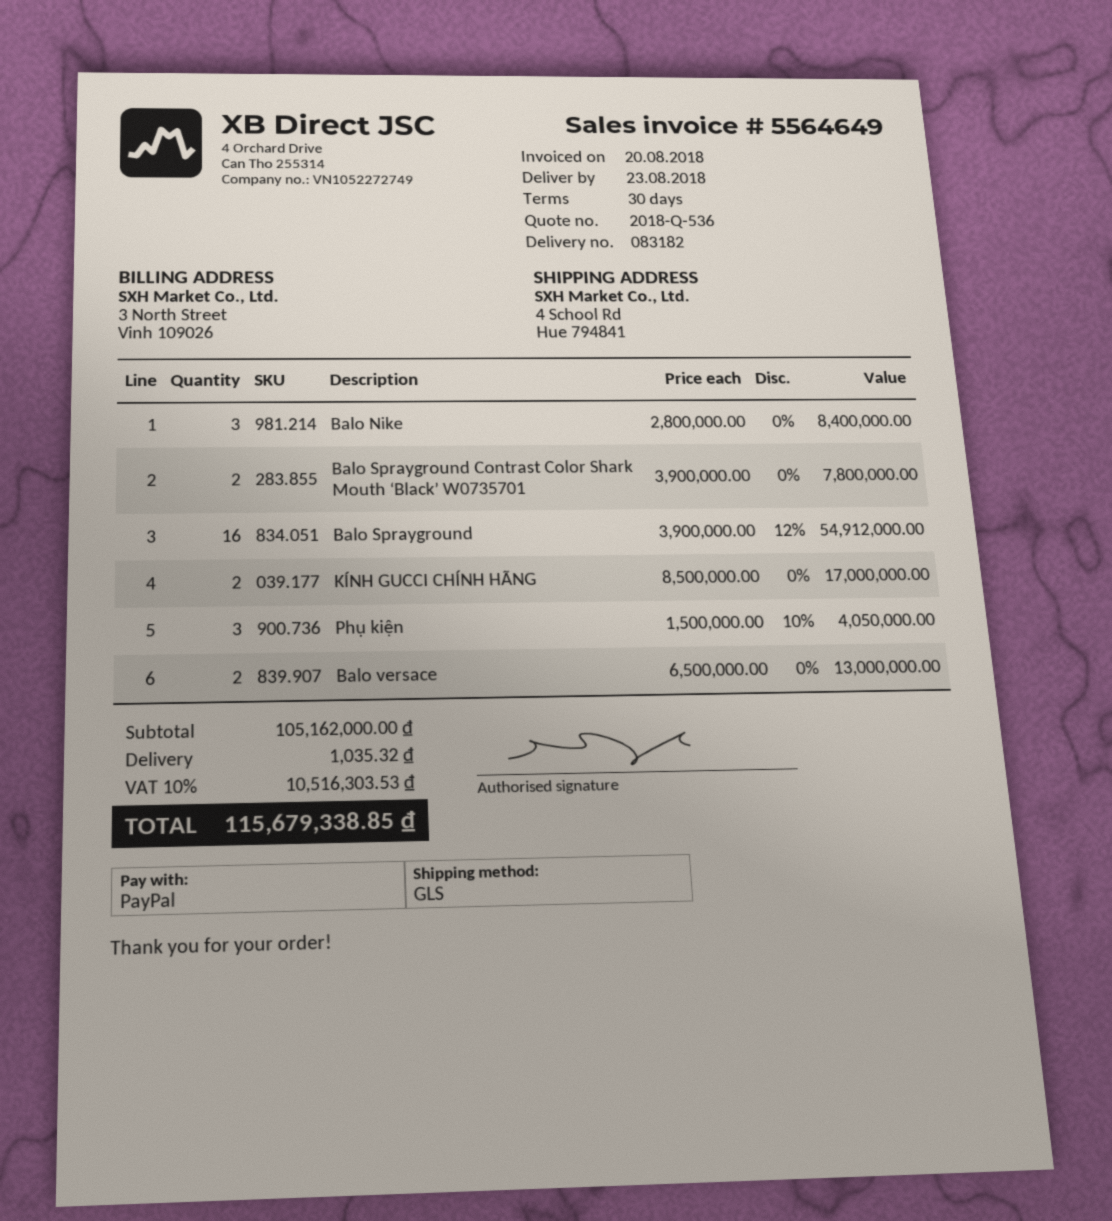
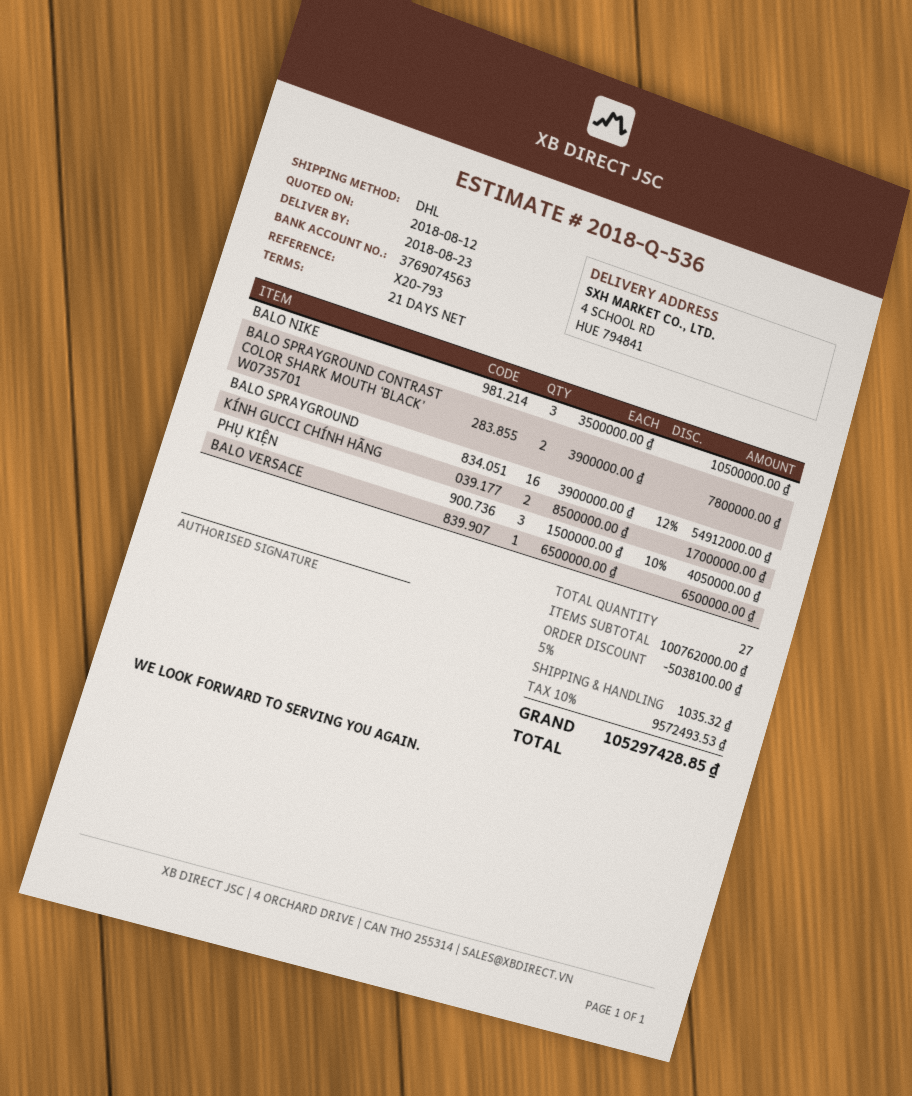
payment terms: 30 days -> 21 days
shipping method: GLS -> DHL
Balo Nike: 3 x 2800000.00 = 8400000.00 -> 3 x 3500000.00 = 10500000.00
Balo versace: 2 x 6500000.00 = 13000000.00 -> 1 x 6500000.00 = 6500000.00
subtotal: 105162000.00 -> 100762000.00
discount: none -> 5% = 5038100.00
tax: 10% = 10516303.53 -> 10% = 9572493.53
total: 115679338.85 -> 105297428.85

